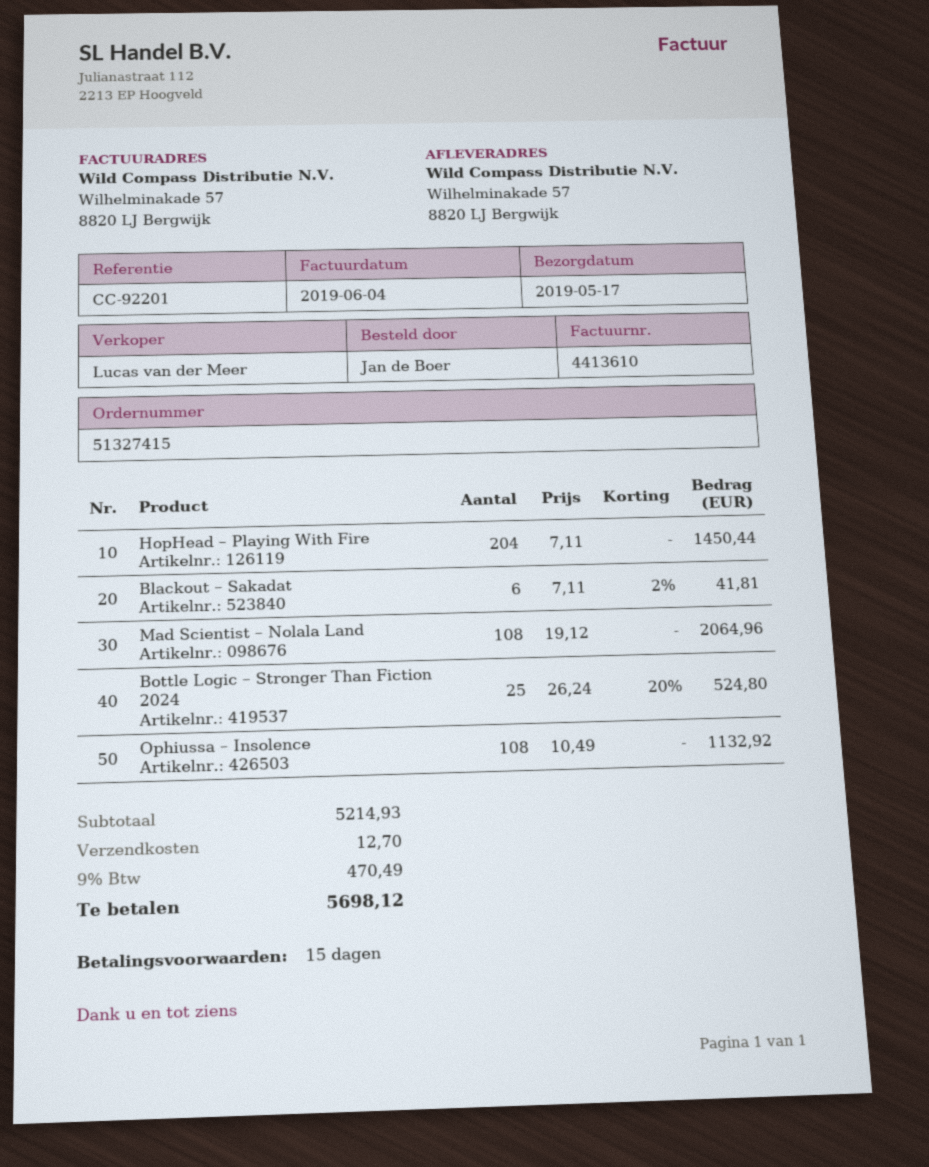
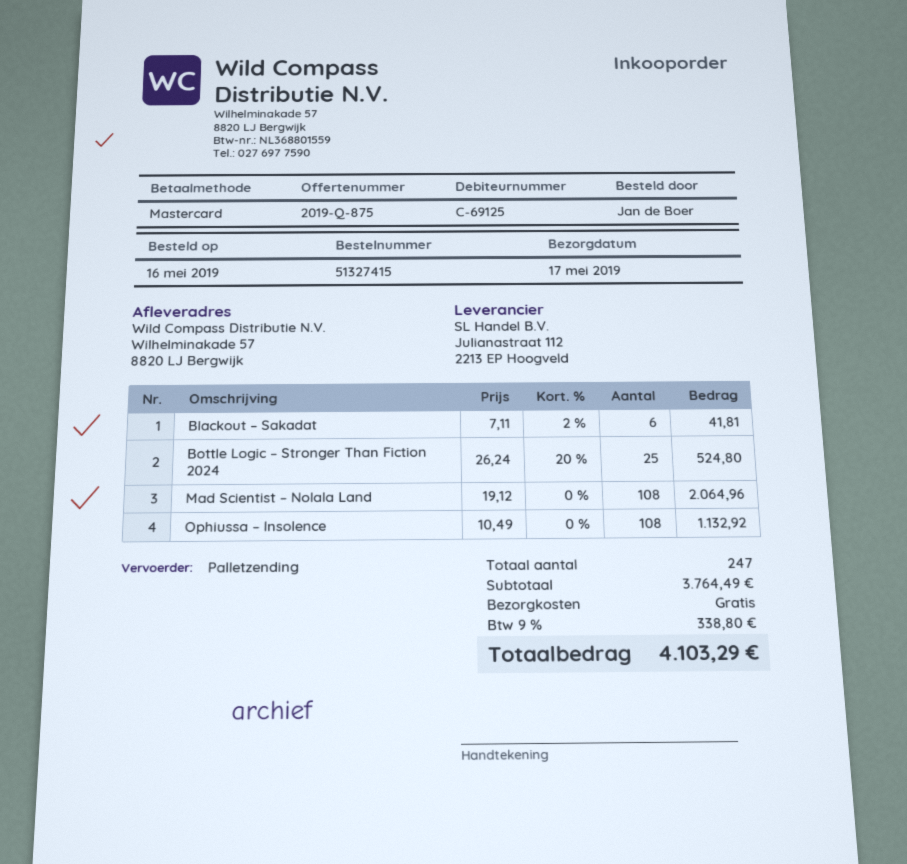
HopHead – Playing With Fire: 204 x 7.11 = 1450.44 -> none
subtotal: 5214.93 -> 3764.49
shipping: 12.70 -> 0.00
tax: 9% = 470.49 -> 9% = 338.80
total: 5698.12 -> 4103.29

